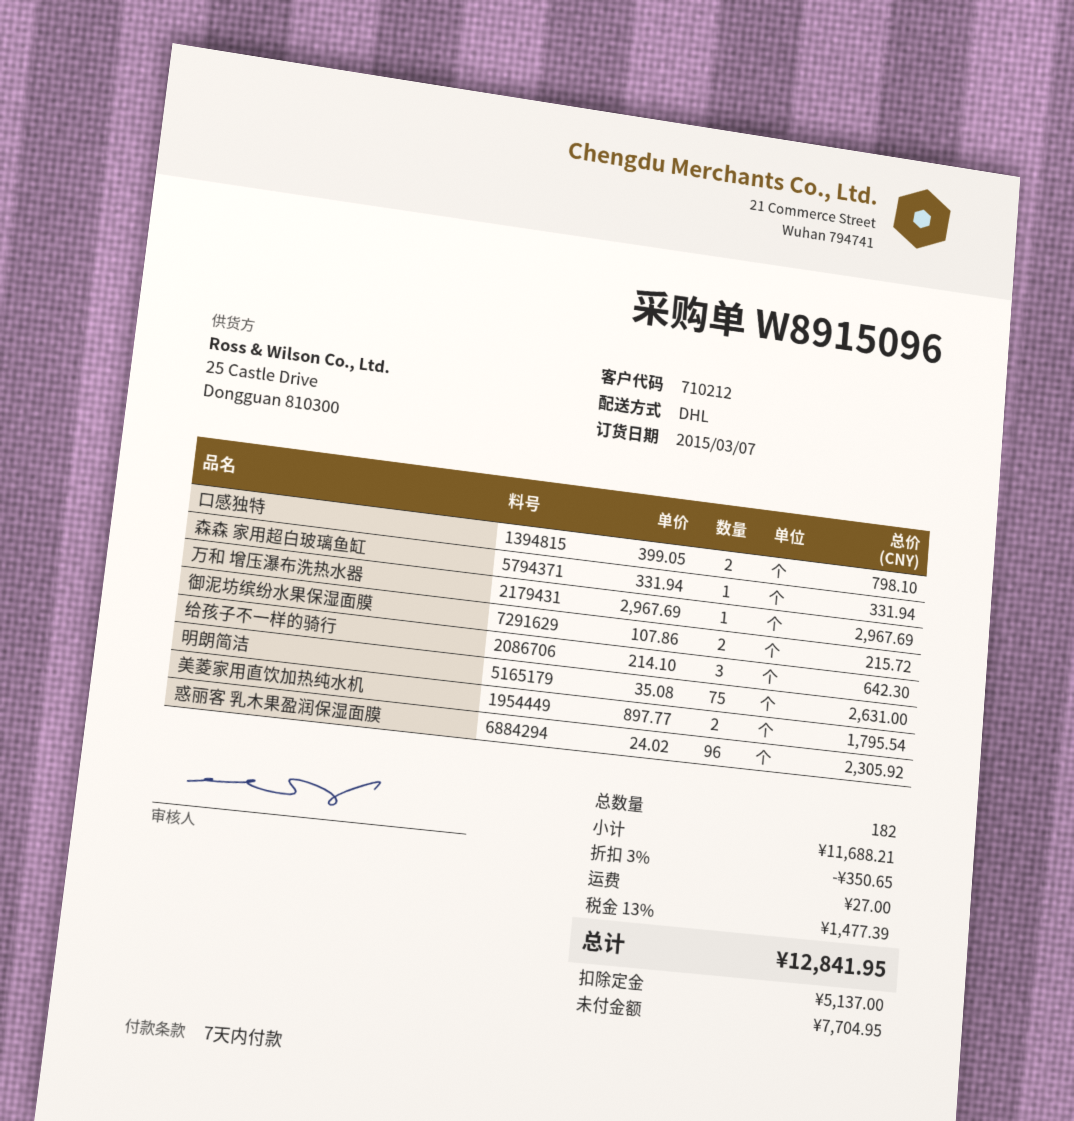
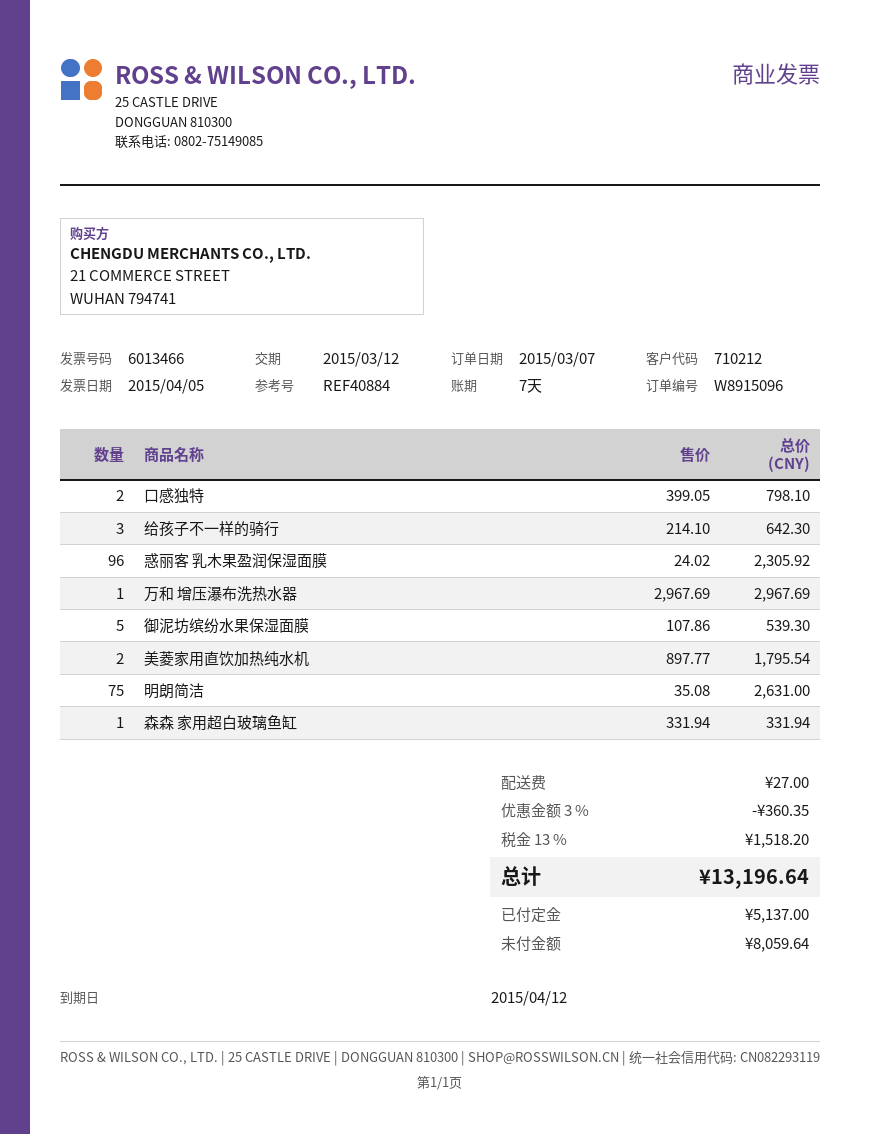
御泥坊缤纷水果保湿面膜: 2 x 107.86 = 215.72 -> 5 x 107.86 = 539.30
discount: 3% = 350.65 -> 3% = 360.35
tax: 13% = 1477.39 -> 13% = 1518.20
total: 12841.95 -> 13196.64
balance: 7704.95 -> 8059.64

